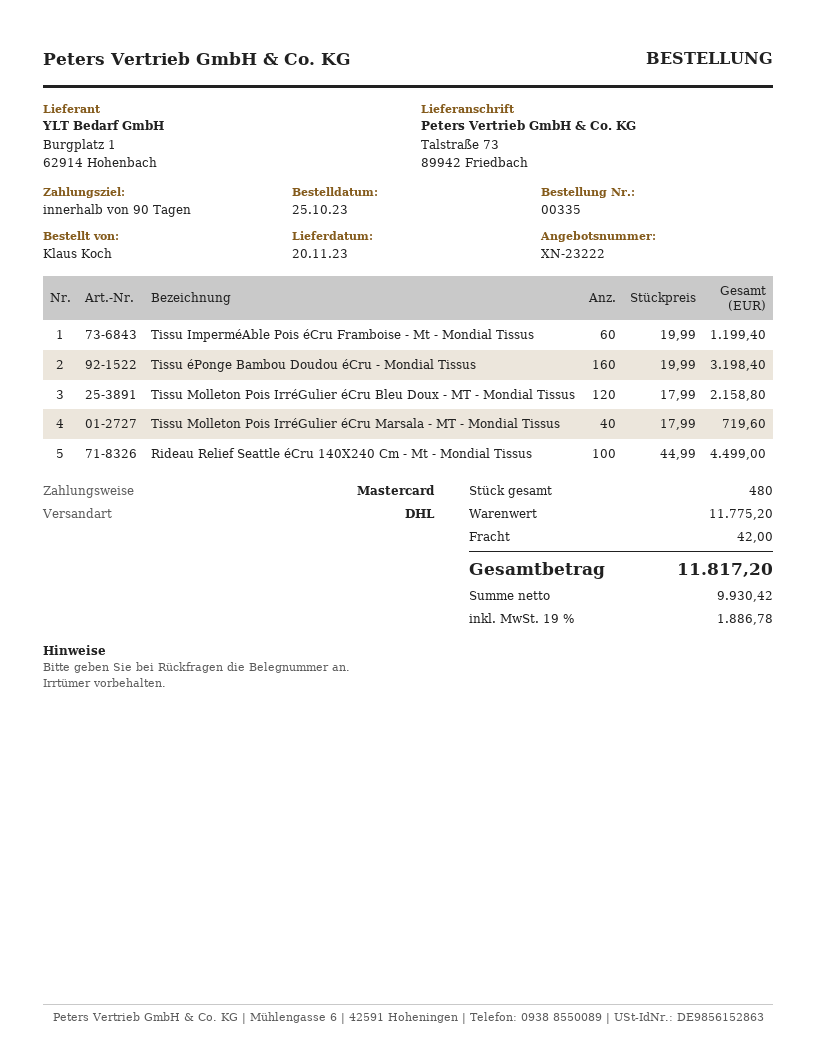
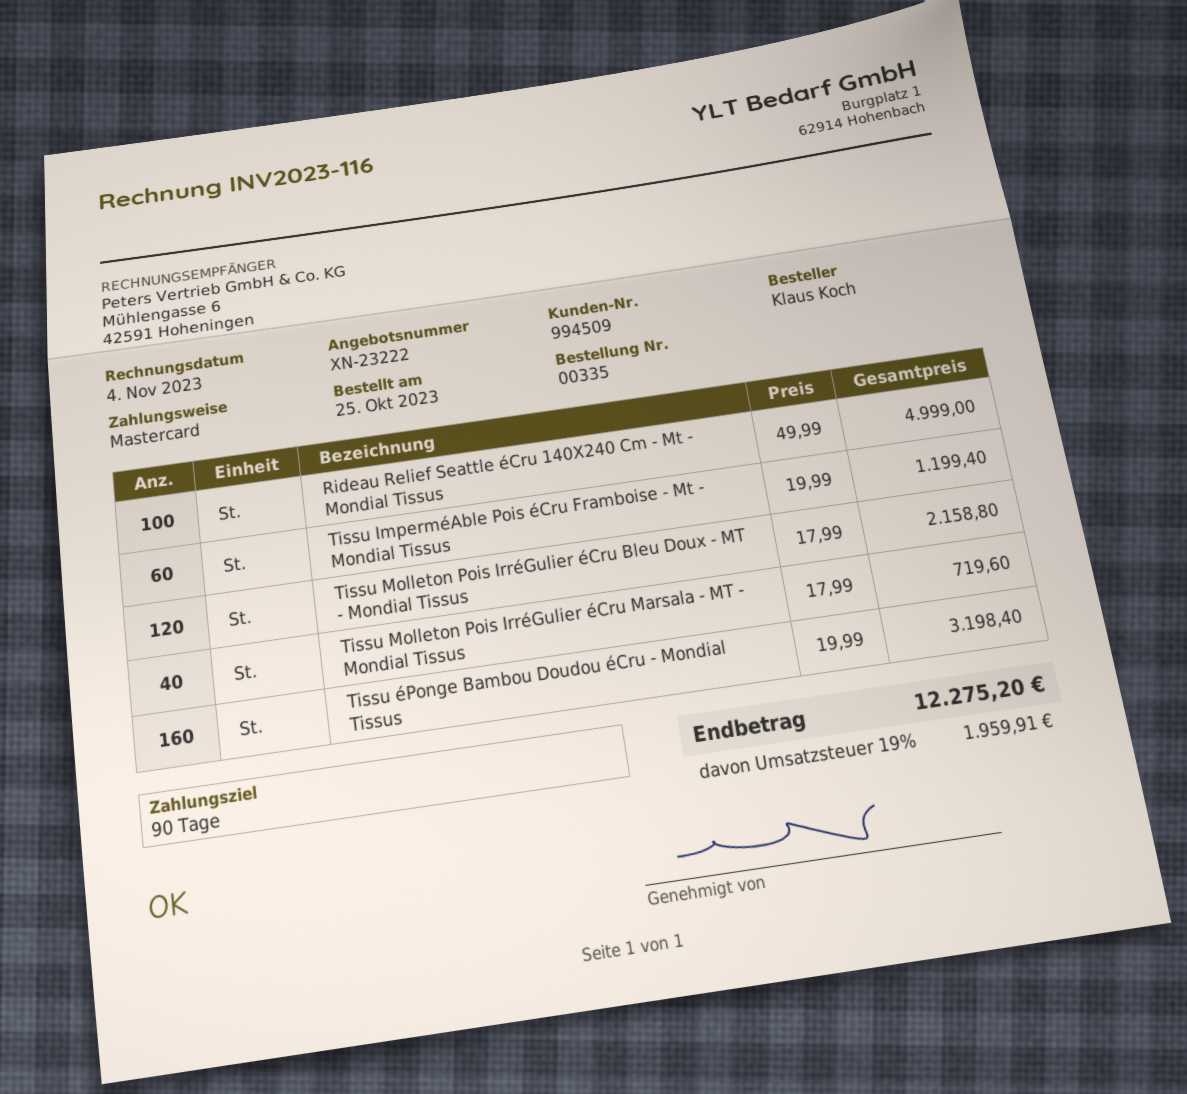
Rideau Relief Seattle éCru 140X240 Cm - Mt - Mondial Tissus: 100 x 44.99 = 4499.00 -> 100 x 49.99 = 4999.00
shipping: 42.00 -> none
tax: 19% = 1886.78 -> 19% = 1959.91
total: 11817.20 -> 12275.20

